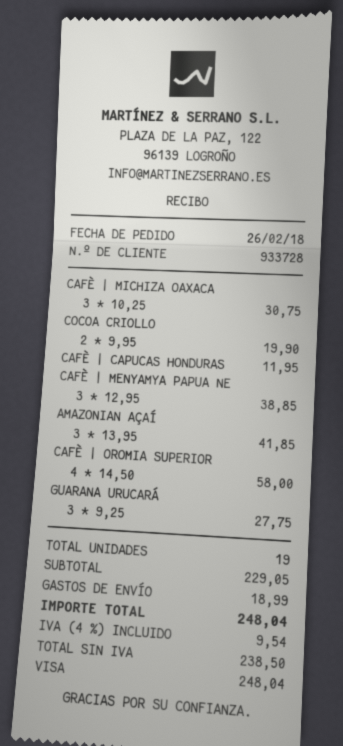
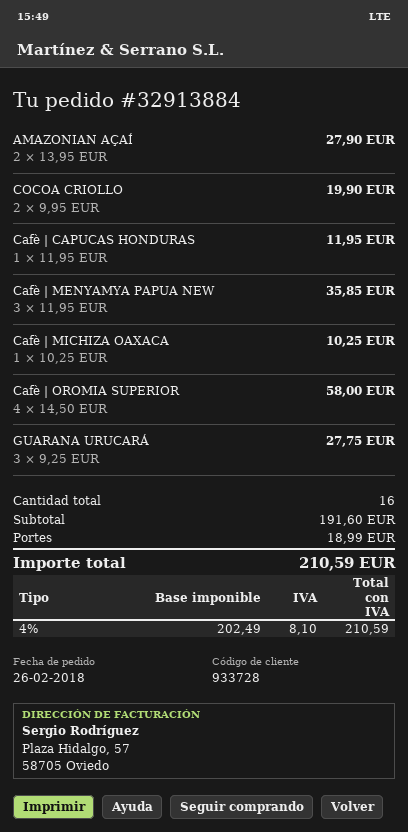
CAFÈ | MICHIZA OAXACA: 3 x 10.25 = 30.75 -> 1 x 10.25 = 10.25
CAFÈ | MENYAMYA PAPUA NE: 3 x 12.95 = 38.85 -> 3 x 11.95 = 35.85
AMAZONIAN AÇAÍ: 3 x 13.95 = 41.85 -> 2 x 13.95 = 27.90
total quantity: 19 -> 16
subtotal: 229.05 -> 191.60
net: 238.50 -> 202.49
tax: 4% = 9.54 -> 4% = 8.10
total: 248.04 -> 210.59

